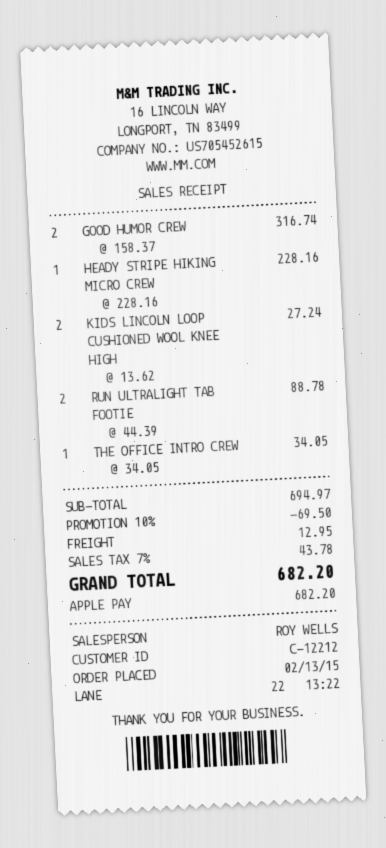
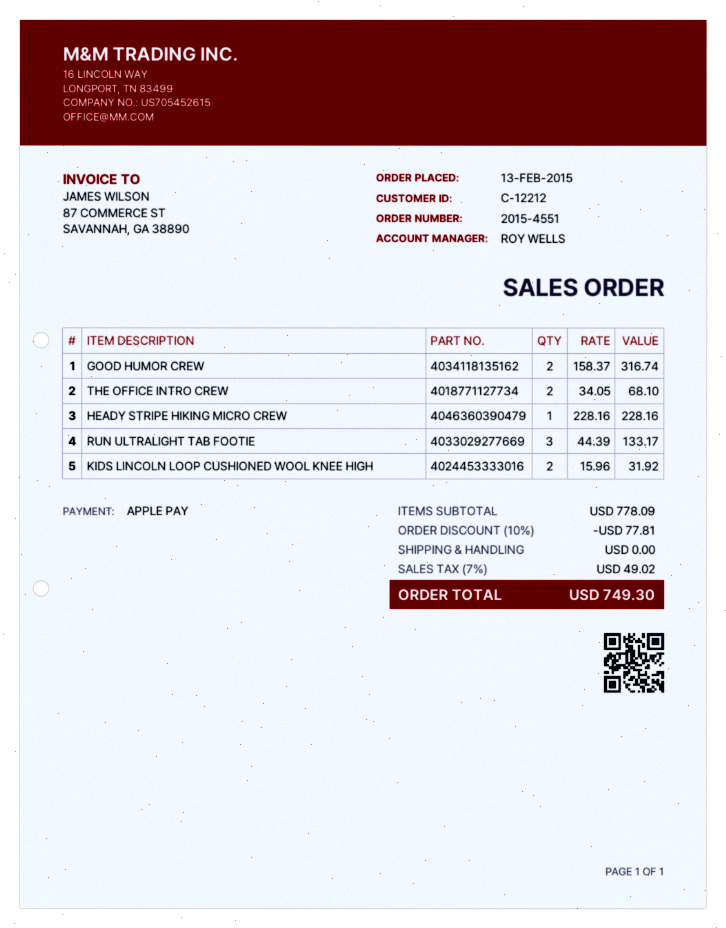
KIDS LINCOLN LOOP CUSHIONED WOOL KNEE HIGH: 2 x 13.62 = 27.24 -> 2 x 15.96 = 31.92
RUN ULTRALIGHT TAB FOOTIE: 2 x 44.39 = 88.78 -> 3 x 44.39 = 133.17
THE OFFICE INTRO CREW: 1 x 34.05 = 34.05 -> 2 x 34.05 = 68.10
subtotal: 694.97 -> 778.09
discount: 10% = 69.50 -> 10% = 77.81
shipping: 12.95 -> 0.00
tax: 7% = 43.78 -> 7% = 49.02
total: 682.20 -> 749.30

